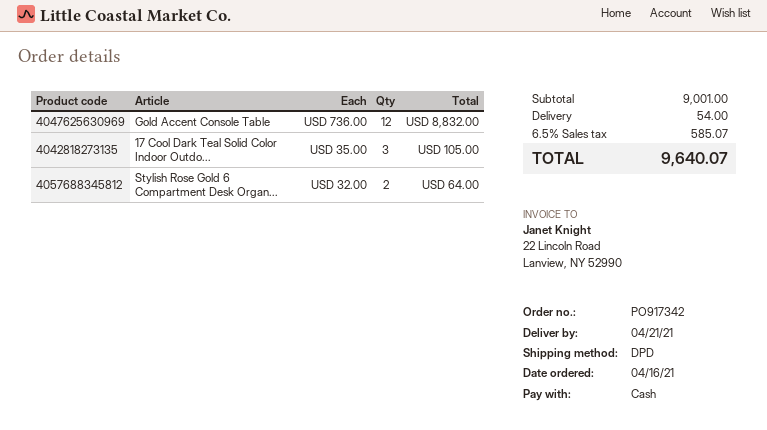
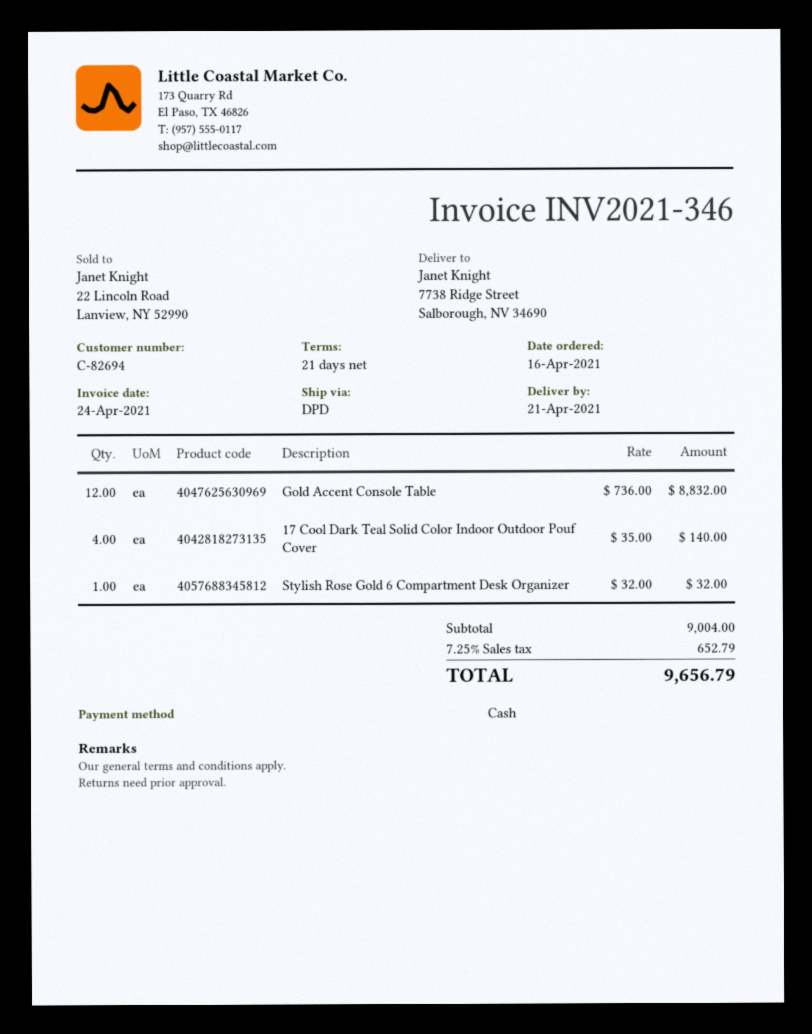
17 Cool Dark Teal Solid Color Indoor Outdo...: 3 x 35.00 = 105.00 -> 4 x 35.00 = 140.00
Stylish Rose Gold 6 Compartment Desk Organ...: 2 x 32.00 = 64.00 -> 1 x 32.00 = 32.00
subtotal: 9001.00 -> 9004.00
shipping: 54.00 -> none
tax: 6.5% = 585.07 -> 7.25% = 652.79
total: 9640.07 -> 9656.79

